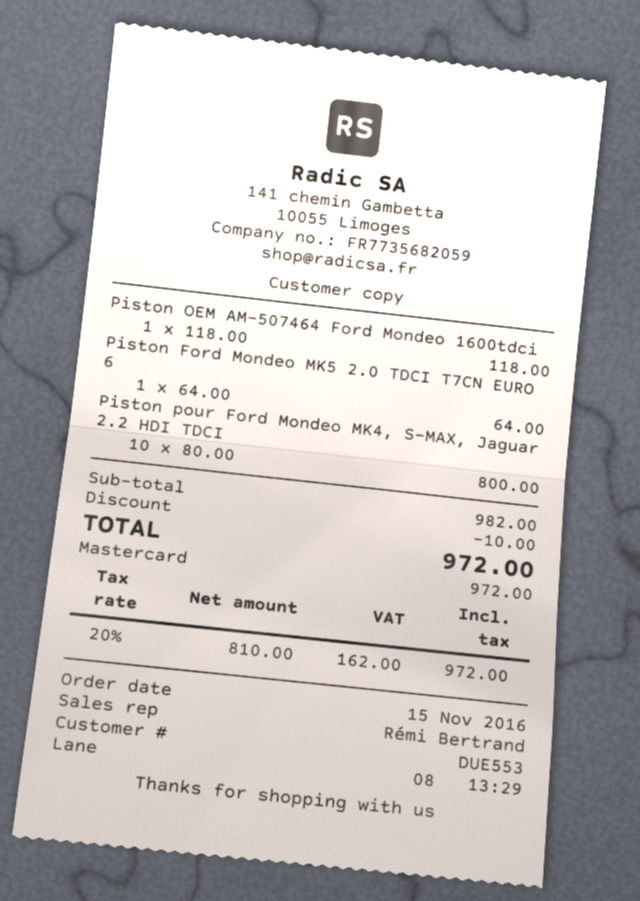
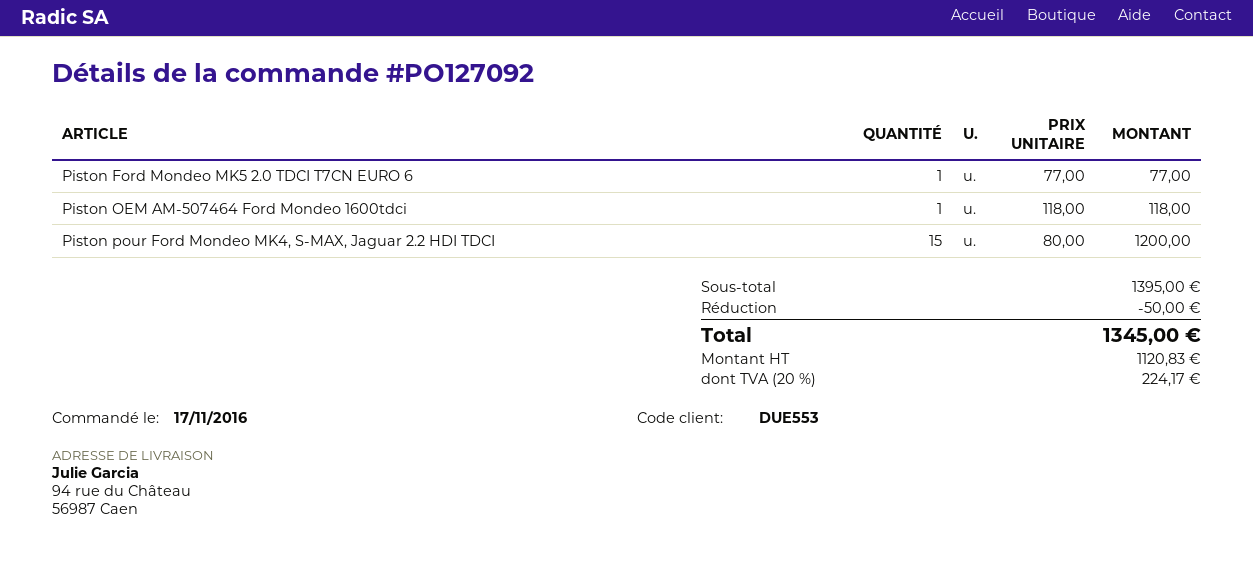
order date: 2016-11-15 -> 2016-11-17
Piston Ford Mondeo MK5 2.0 TDCI T7CN EURO 6: 1 x 64.00 = 64.00 -> 1 x 77.00 = 77.00
Piston pour Ford Mondeo MK4, S-MAX, Jaguar 2.2 HDI TDCI: 10 x 80.00 = 800.00 -> 15 x 80.00 = 1200.00
subtotal: 982.00 -> 1395.00
discount: 10.00 -> 50.00
net: 810.00 -> 1120.83
tax: 20% = 162.00 -> 20% = 224.17
total: 972.00 -> 1345.00

